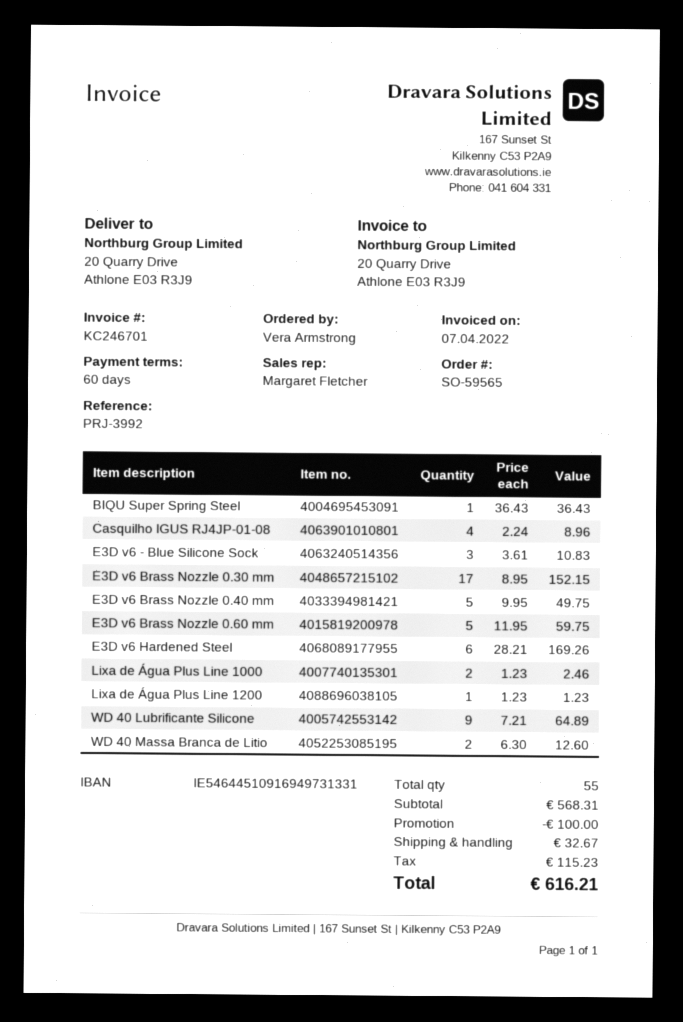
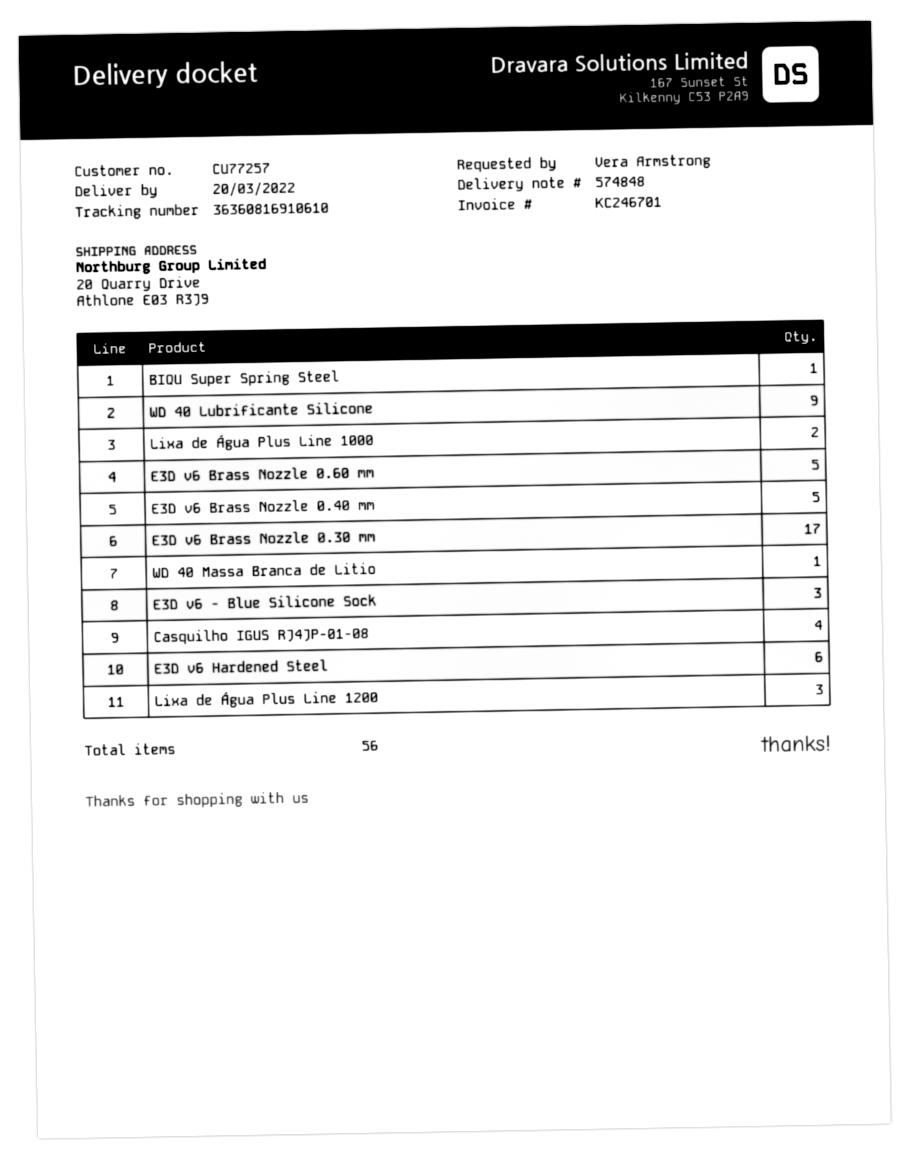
Lixa de Água Plus Line 1200: 1 -> 3
WD 40 Massa Branca de Litio: 2 -> 1
total quantity: 55 -> 56

